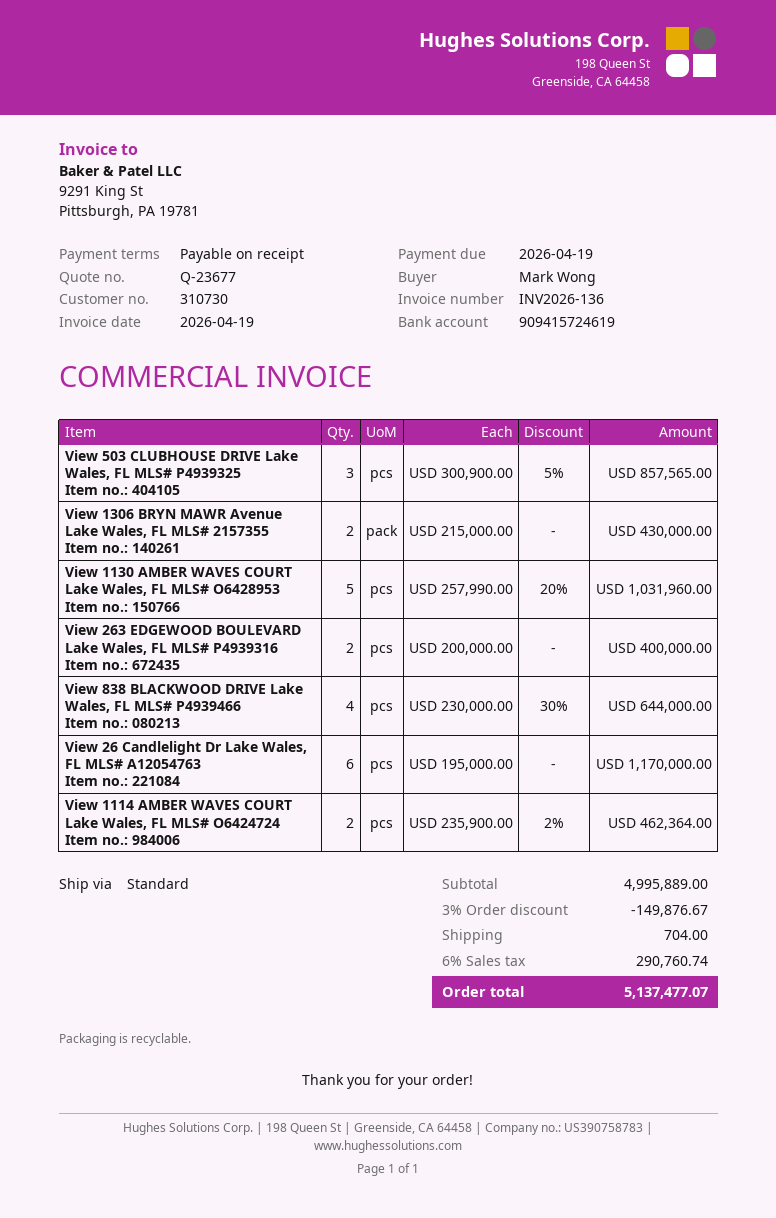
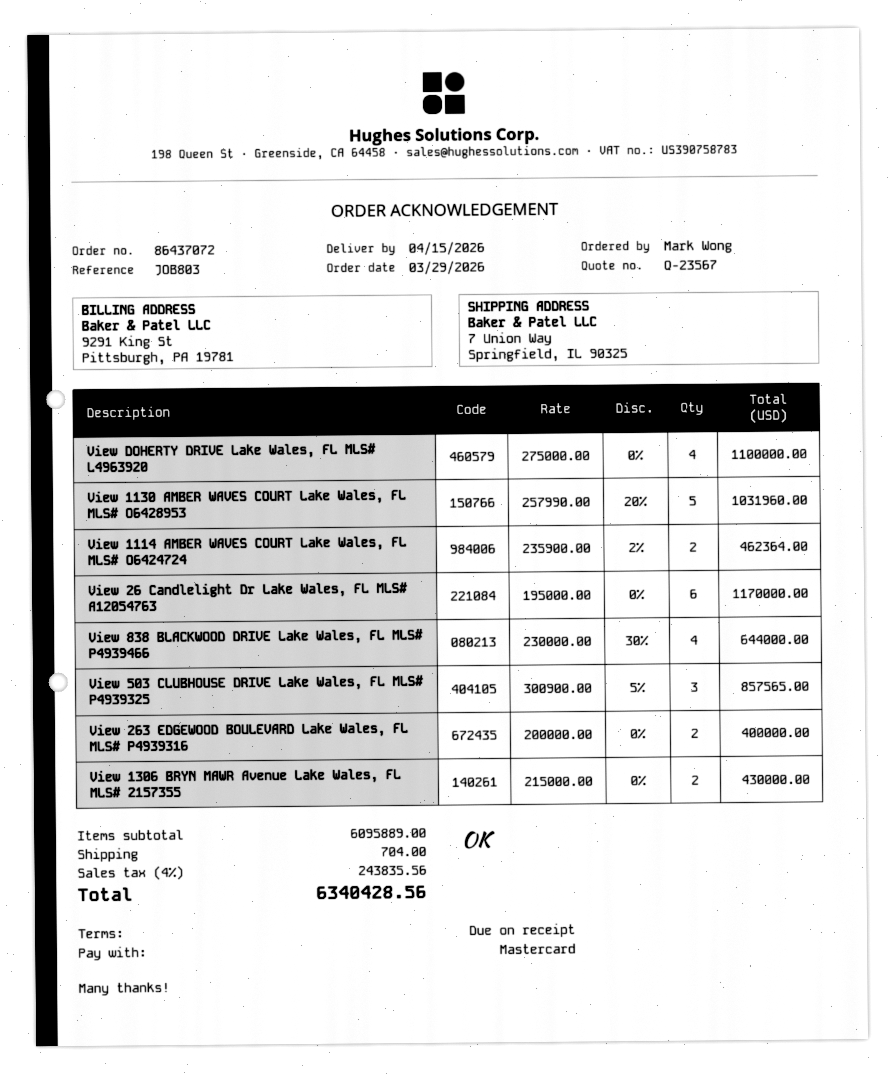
quote number: Q-23677 -> Q-23567
View DOHERTY DRIVE Lake Wales, FL MLS# L4963920: none -> 4 x 275000.00 = 1100000.00
subtotal: 4995889.00 -> 6095889.00
discount: 3% = 149876.67 -> none
tax: 6% = 290760.74 -> 4% = 243835.56
total: 5137477.07 -> 6340428.56

